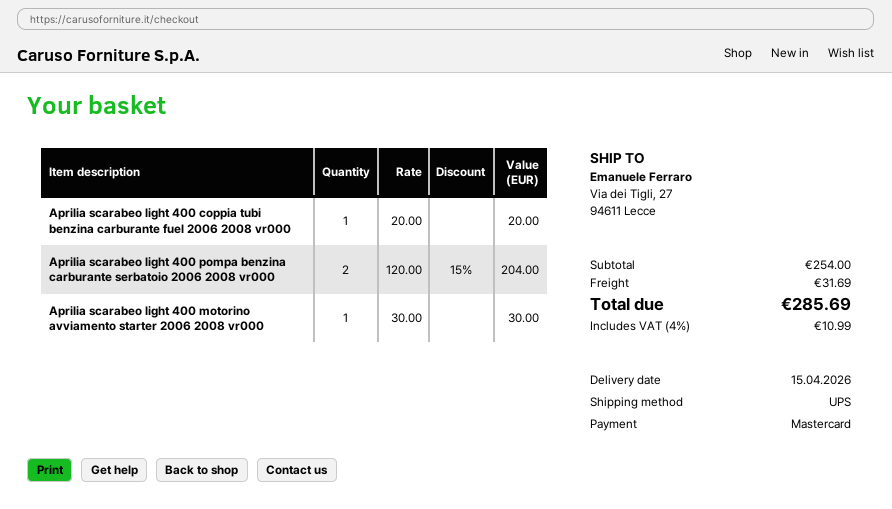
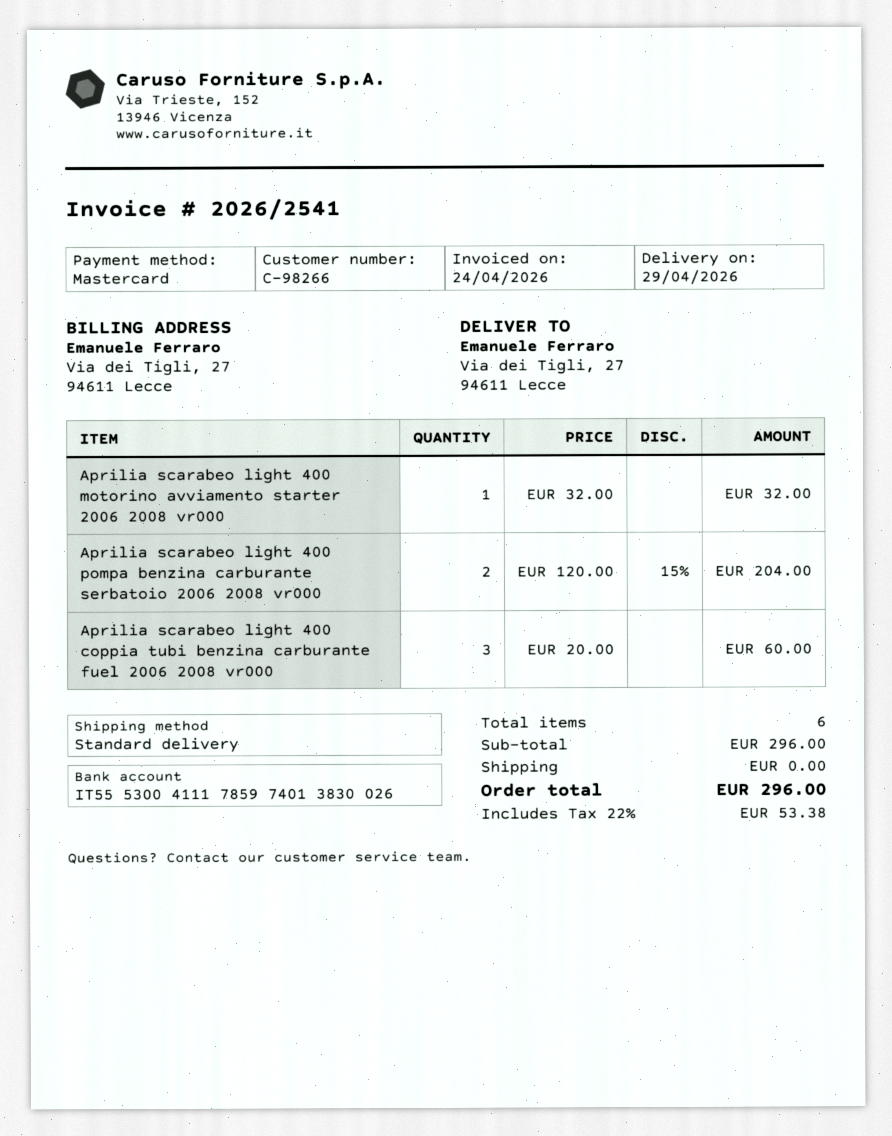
delivery date: 2026-04-15 -> 2026-04-29
shipping method: UPS -> standard
Aprilia scarabeo light 400 coppia tubi benzina carburante fuel 2006 2008 vr000: 1 x 20.00 = 20.00 -> 3 x 20.00 = 60.00
Aprilia scarabeo light 400 motorino avviamento starter 2006 2008 vr000: 1 x 30.00 = 30.00 -> 1 x 32.00 = 32.00
subtotal: 254.00 -> 296.00
shipping: 31.69 -> 0.00
tax: 4% = 10.99 -> 22% = 53.38
total: 285.69 -> 296.00

